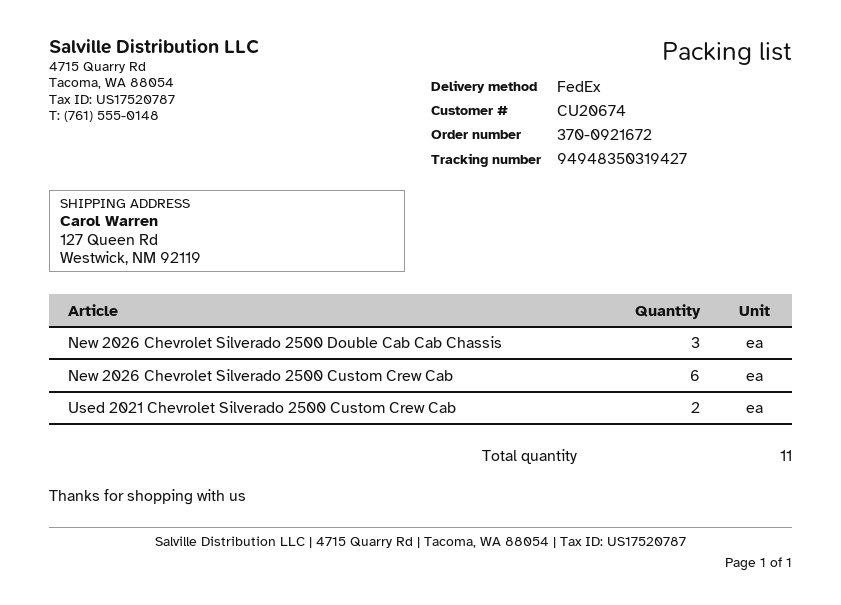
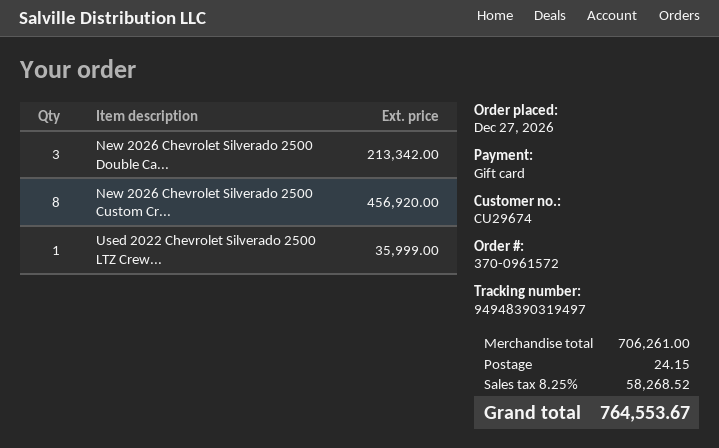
order number: 370-0921672 -> 370-0961572
customer number: CU20674 -> CU29674
tracking number: 94948350319427 -> 94948390319497
New 2026 Chevrolet Silverado 2500 Custom Crew Cab: 6 -> 8
Used 2021 Chevrolet Silverado 2500 Custom Crew Cab: 2 -> none
Used 2022 Chevrolet Silverado 2500 LTZ Crew...: none -> 1

